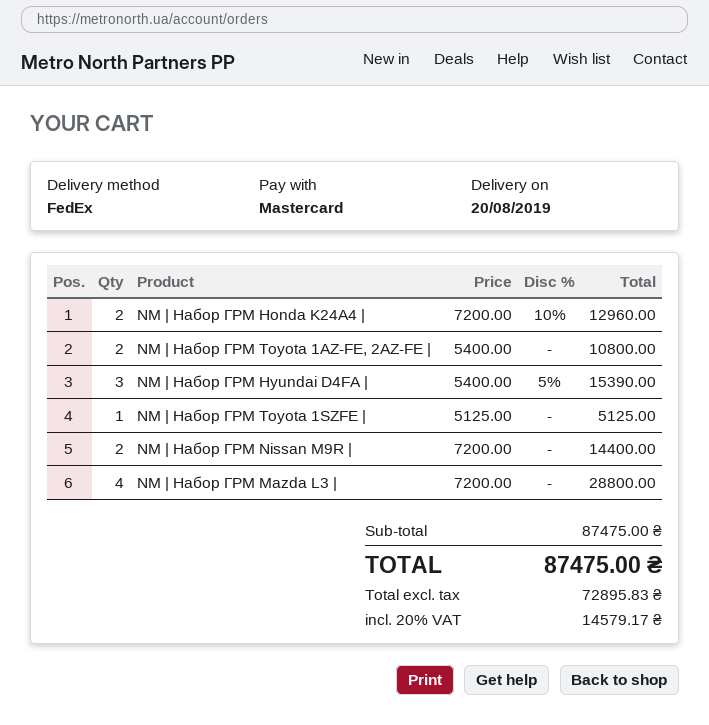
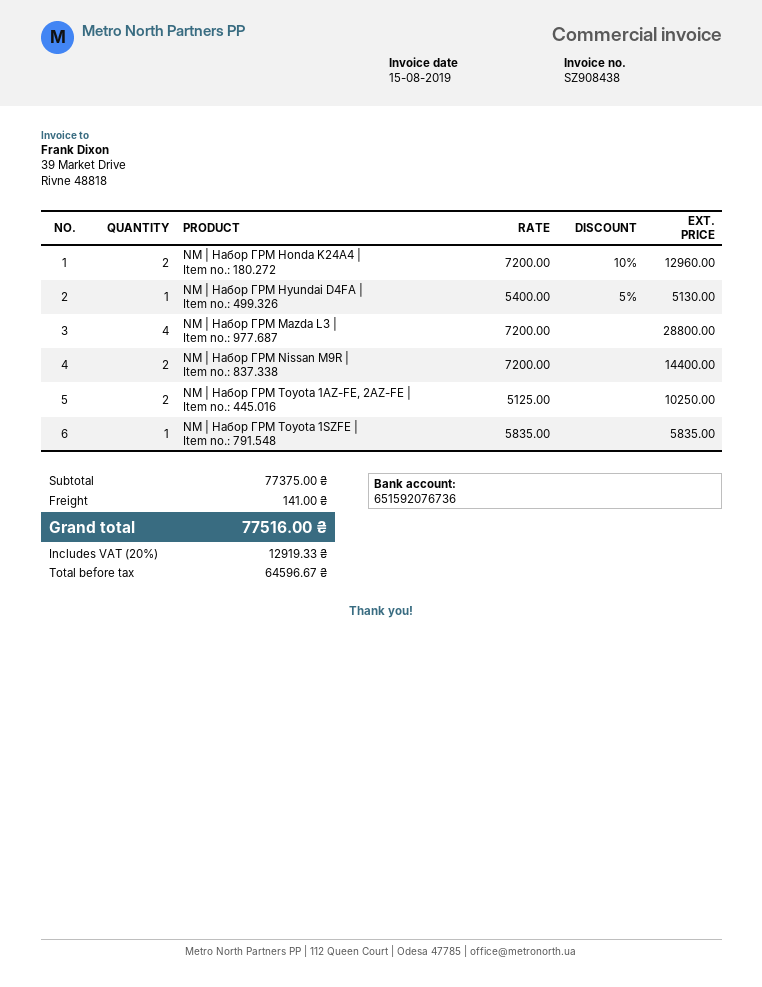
NM | Набор ГРМ Toyota 1AZ-FE, 2AZ-FE |: 2 x 5400.00 = 10800.00 -> 2 x 5125.00 = 10250.00
NM | Набор ГРМ Hyundai D4FA |: 3 x 5400.00 - 5% = 15390.00 -> 1 x 5400.00 - 5% = 5130.00
NM | Набор ГРМ Toyota 1SZFE |: 1 x 5125.00 = 5125.00 -> 1 x 5835.00 = 5835.00
subtotal: 87475.00 -> 77375.00
shipping: none -> 141.00
net: 72895.83 -> 64596.67
tax: 20% = 14579.17 -> 20% = 12919.33
total: 87475.00 -> 77516.00

